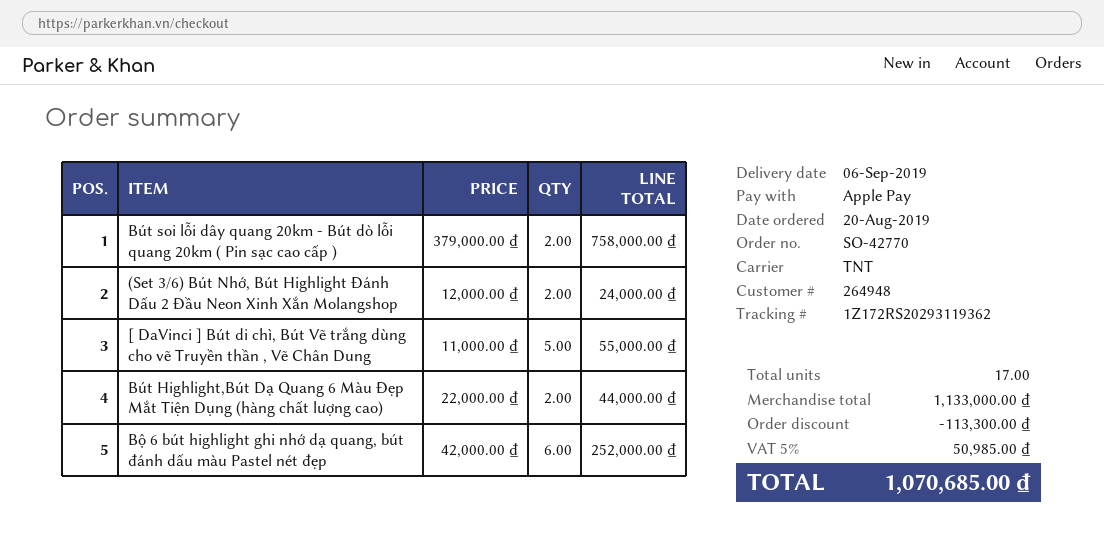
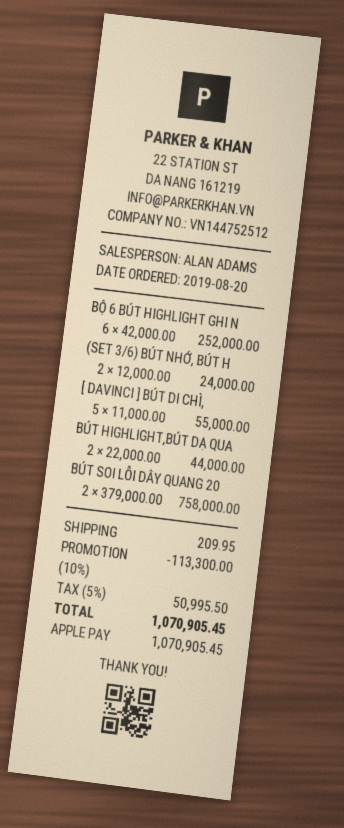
shipping: none -> 209.95
tax: 5% = 50985.00 -> 5% = 50995.50
total: 1070685.00 -> 1070905.45

